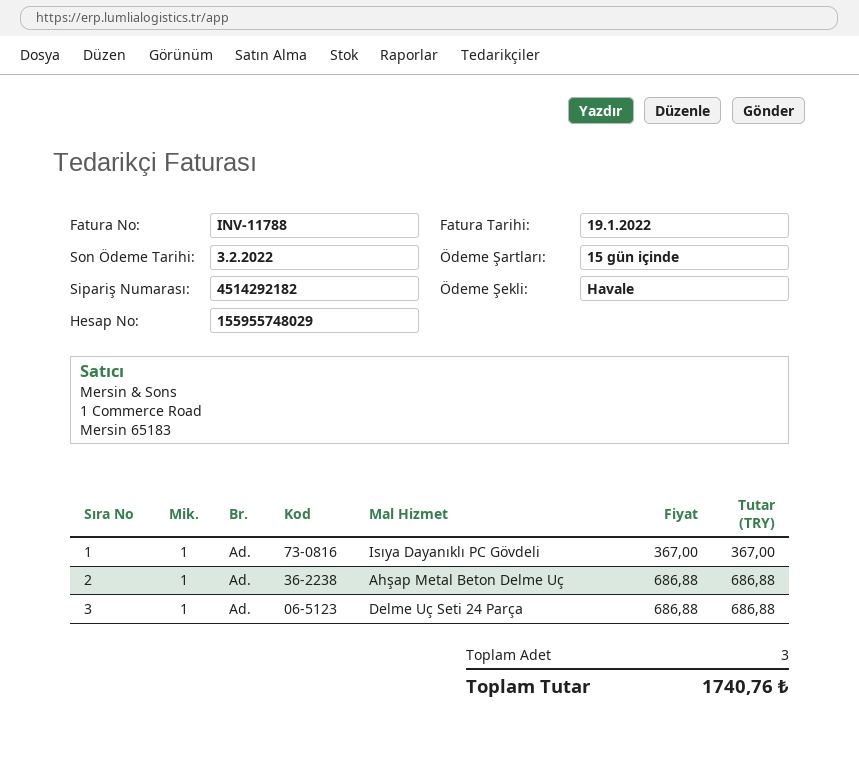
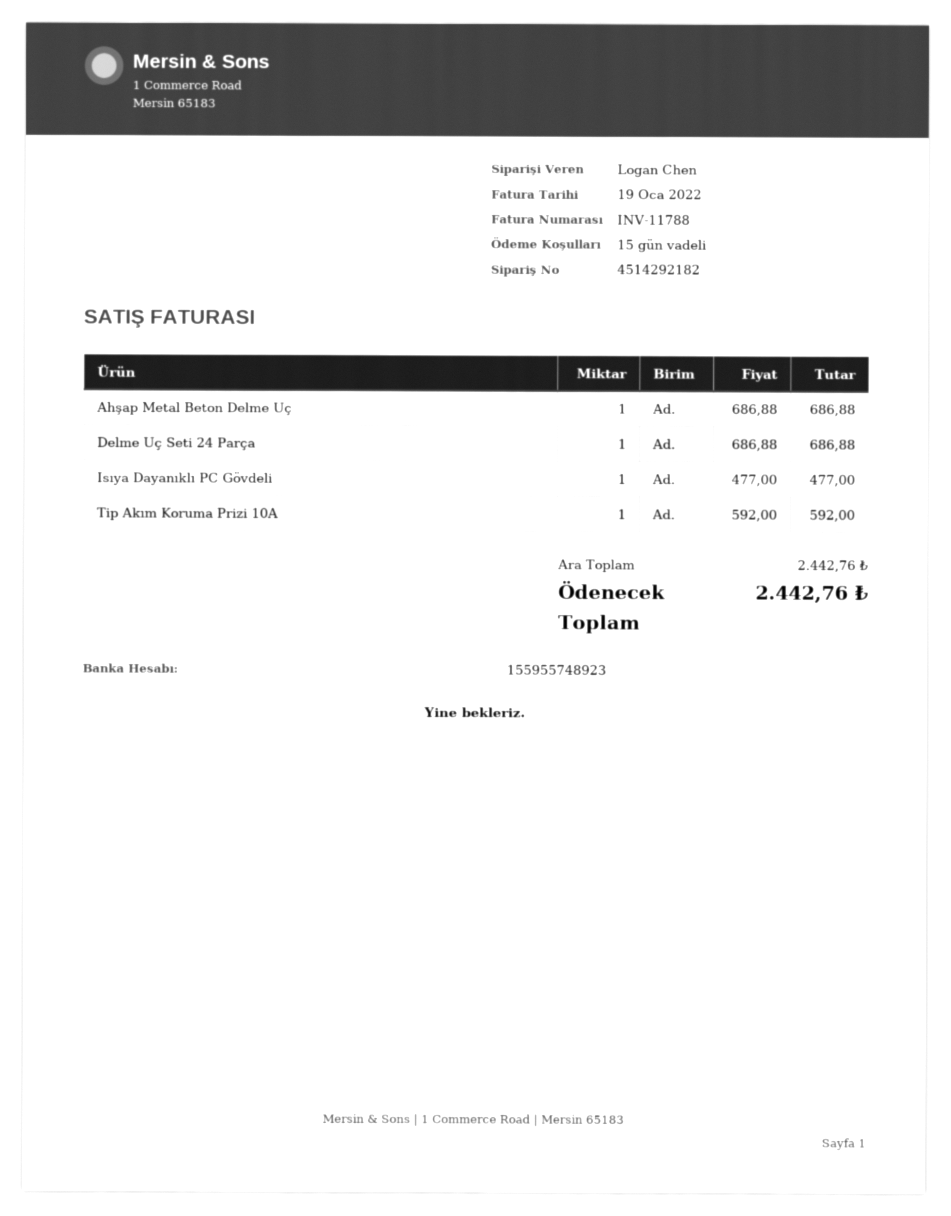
bank account: 155955748029 -> 155955748923
Isıya Dayanıklı PC Gövdeli: 1 x 367.00 = 367.00 -> 1 x 477.00 = 477.00
Tip Akım Koruma Prizi 10A: none -> 1 x 592.00 = 592.00
total: 1740.76 -> 2442.76

